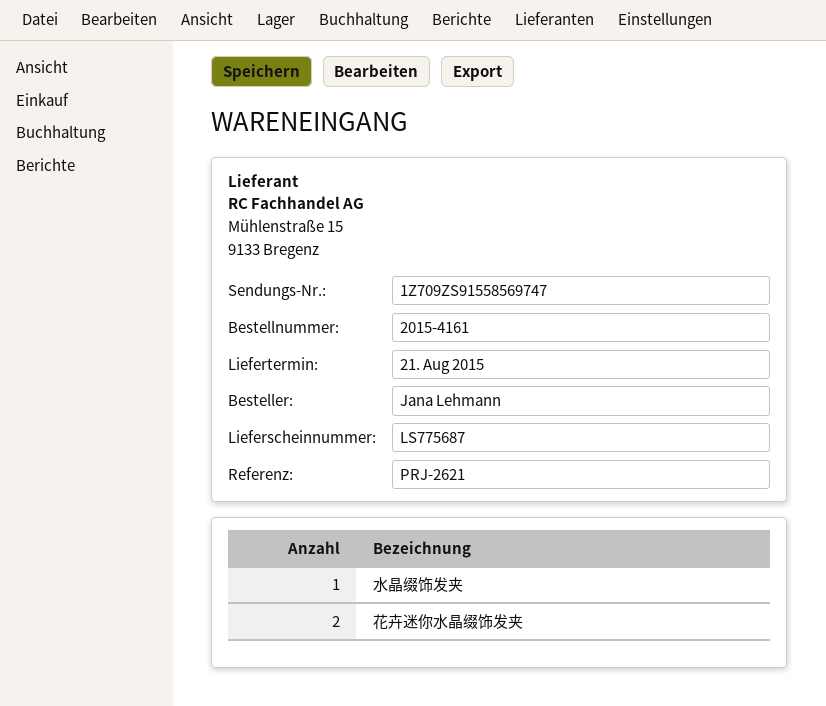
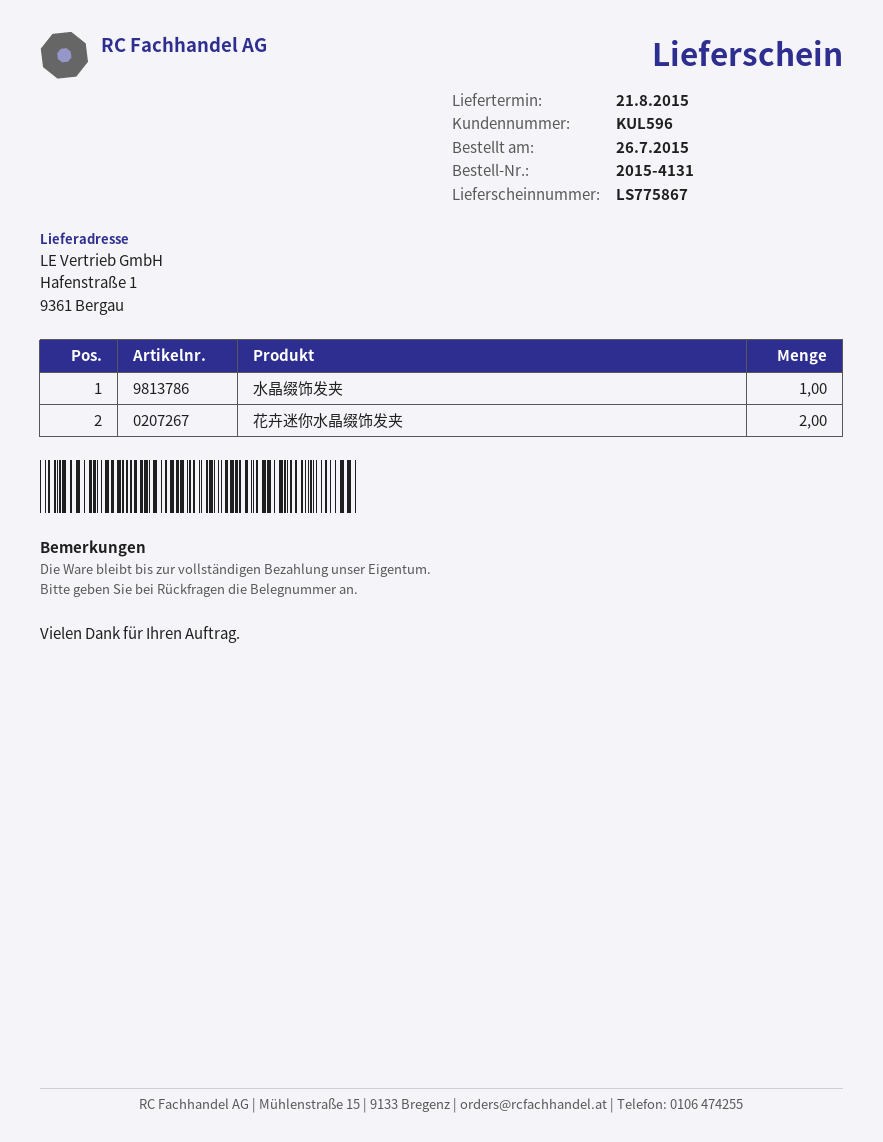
order number: 2015-4161 -> 2015-4131
delivery note number: LS775687 -> LS775867

